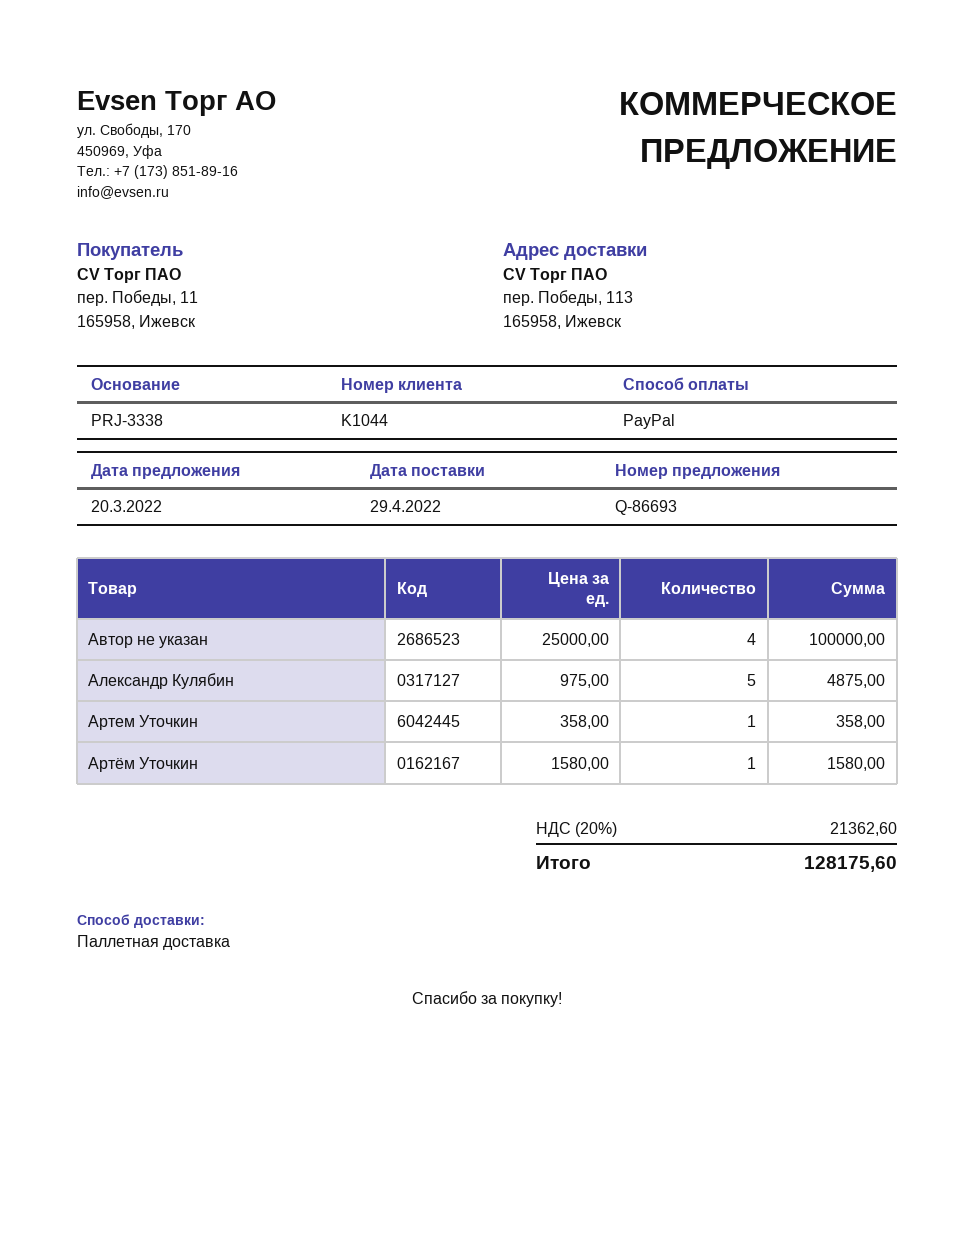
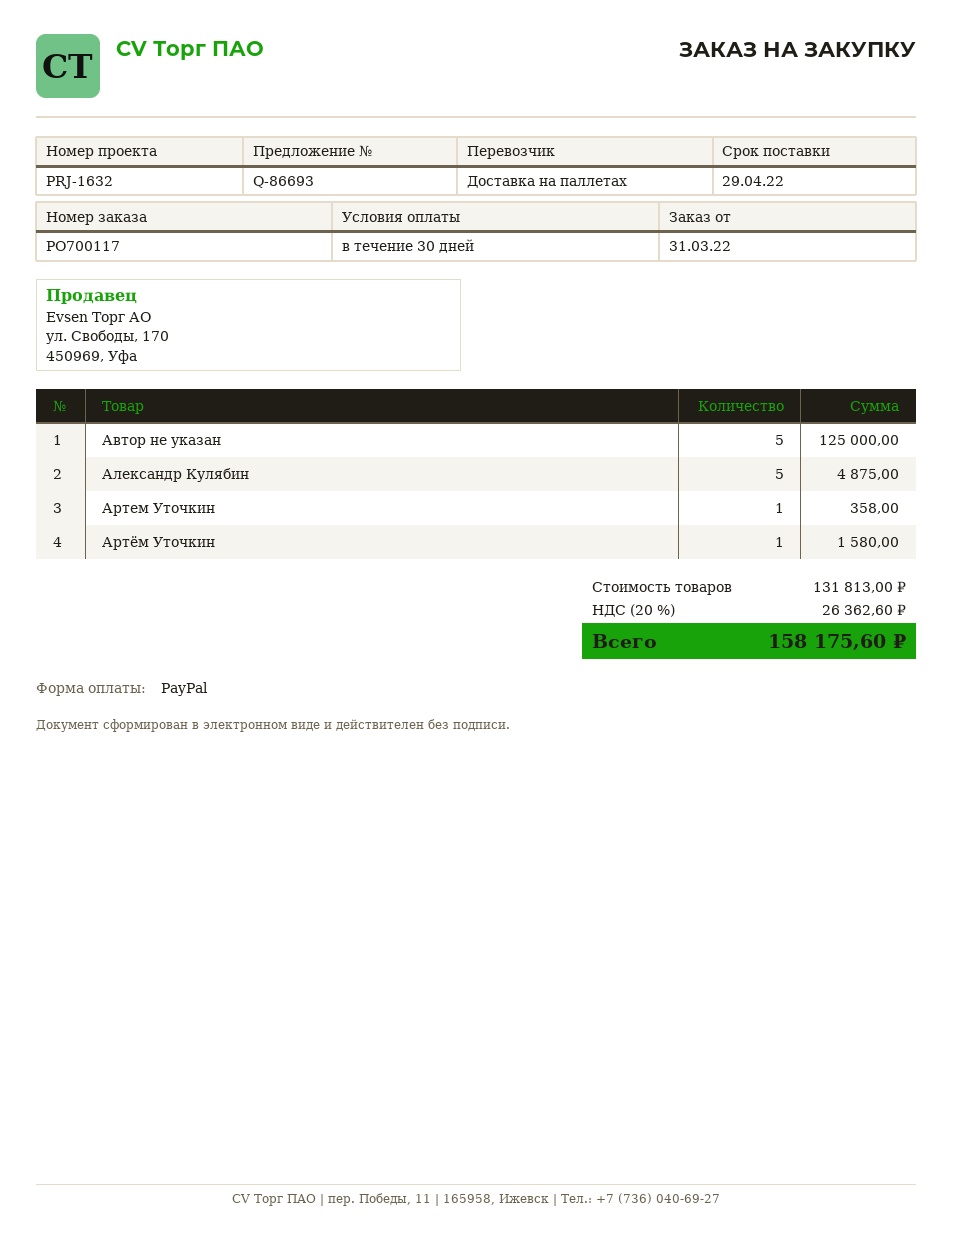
reference: PRJ-3338 -> PRJ-1632
Автор не указан: 4 for 100000.00 -> 5 for 125000.00
tax: 20% = 21362.60 -> 20% = 26362.60
total: 128175.60 -> 158175.60

